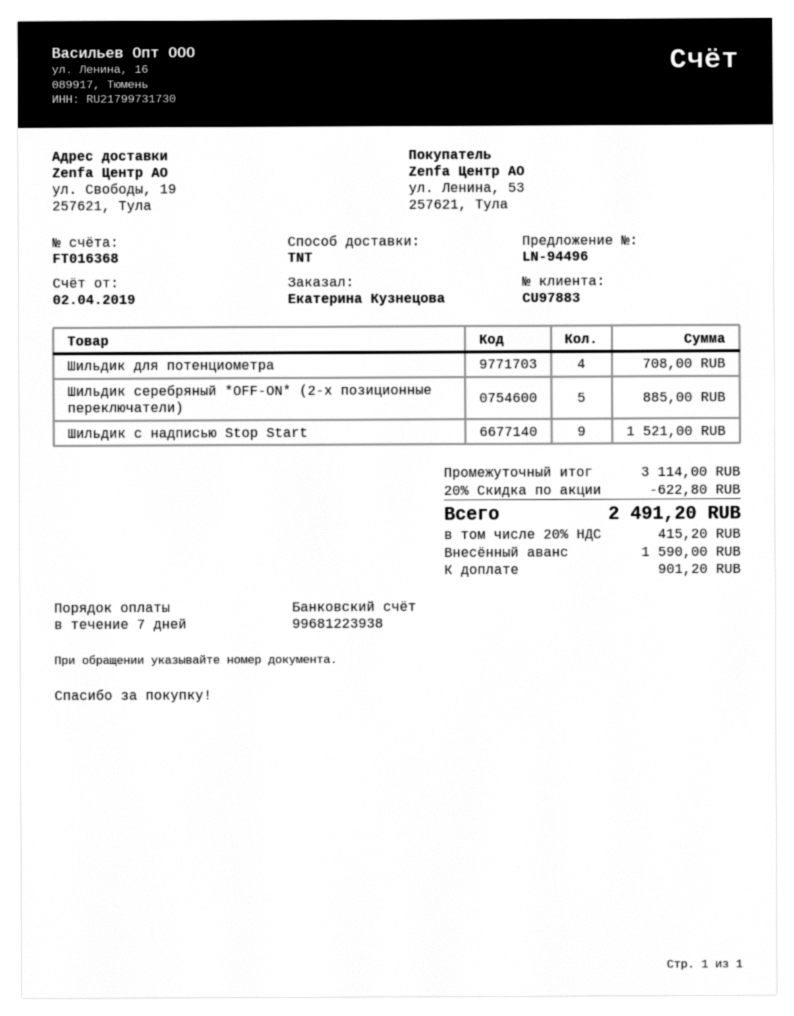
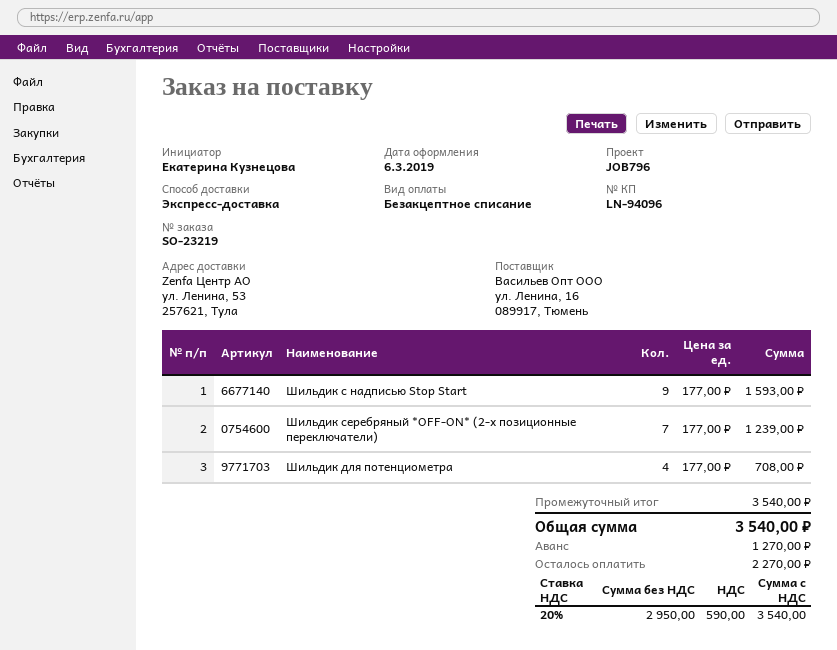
quote number: LN-94496 -> LN-94096
shipping method: TNT -> express
ship to: ул. Свободы, 19, 257621, Тула -> ул. Ленина, 53, 257621, Тула
Шильдик серебряный *OFF-ON* (2-х позиционные переключатели): 5 for 885.00 -> 7 for 1239.00
Шильдик с надписью Stop Start: 9 for 1521.00 -> 9 for 1593.00
subtotal: 3114.00 -> 3540.00
discount: 20% = 622.80 -> none
tax: 20% = 415.20 -> 20% = 590.00
total: 2491.20 -> 3540.00
deposit: 1590.00 -> 1270.00
balance: 901.20 -> 2270.00

